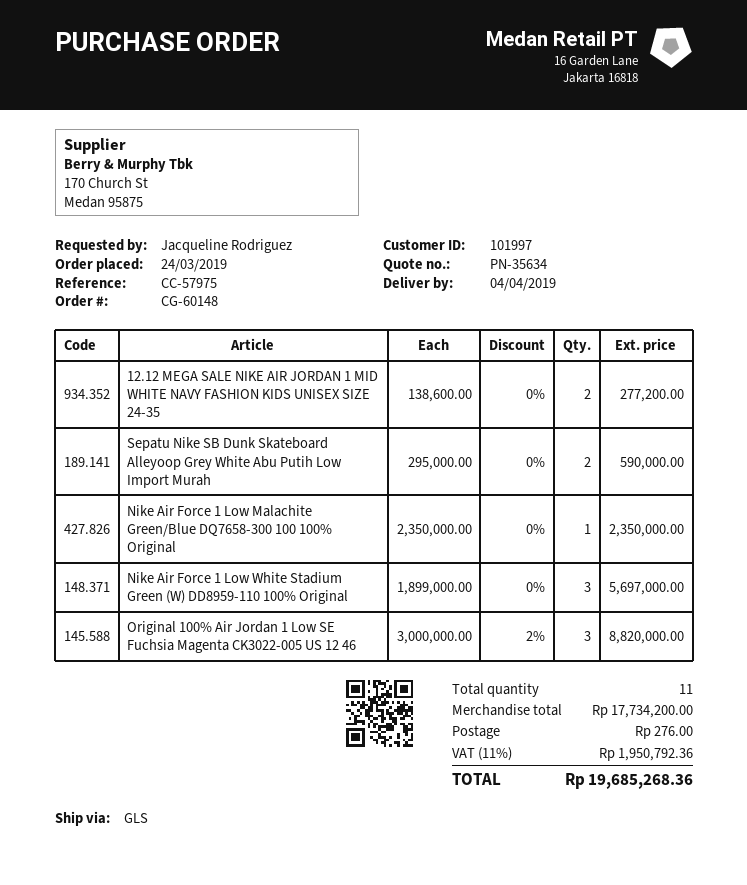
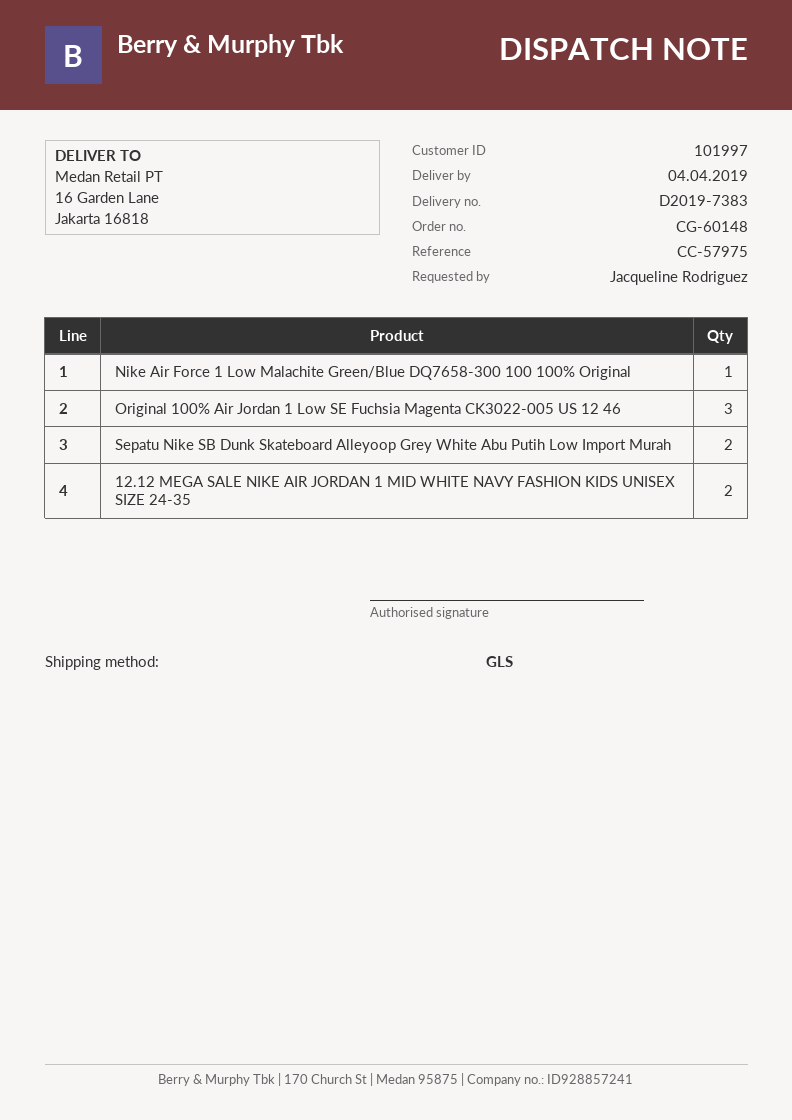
Nike Air Force 1 Low White Stadium Green (W) DD8959-110 100% Original: 3 -> none

